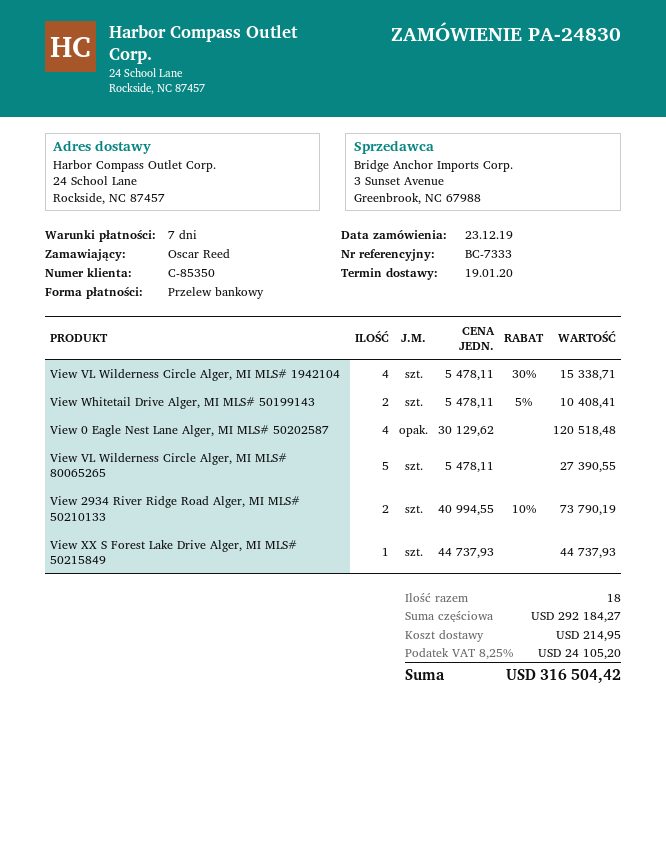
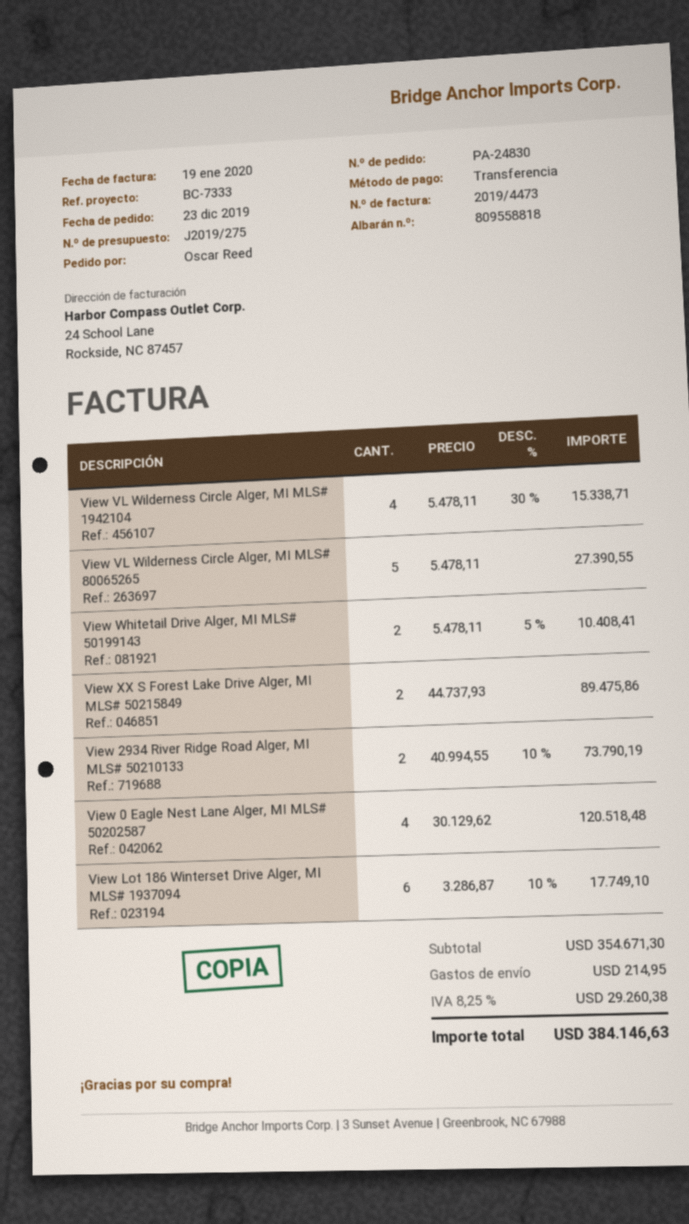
View XX S Forest Lake Drive Alger, MI MLS# 50215849: 1 x 44737.93 = 44737.93 -> 2 x 44737.93 = 89475.86
View Lot 186 Winterset Drive Alger, MI MLS# 1937094: none -> 6 x 3286.87 - 10% = 17749.10
subtotal: 292184.27 -> 354671.30
tax: 8.25% = 24105.20 -> 8.25% = 29260.38
total: 316504.42 -> 384146.63

